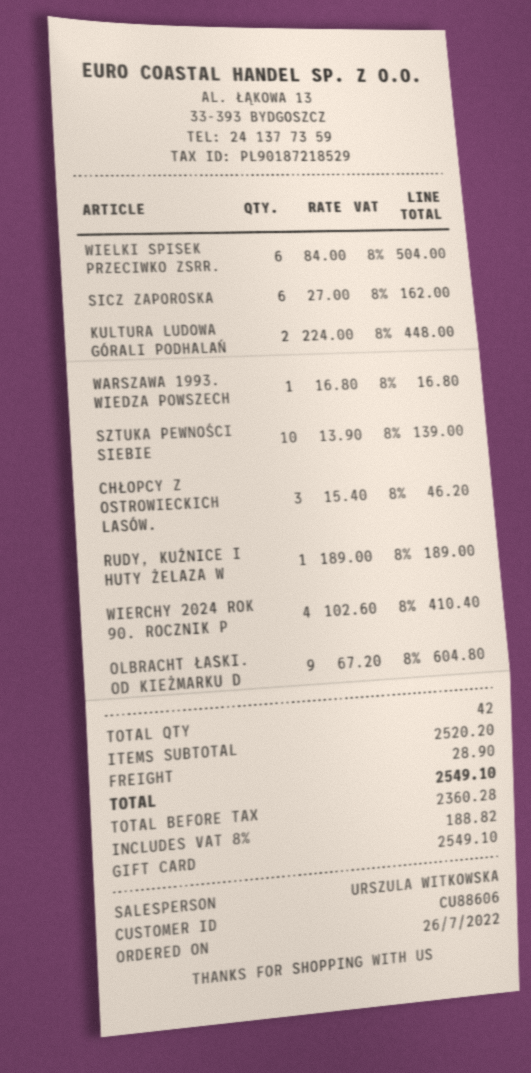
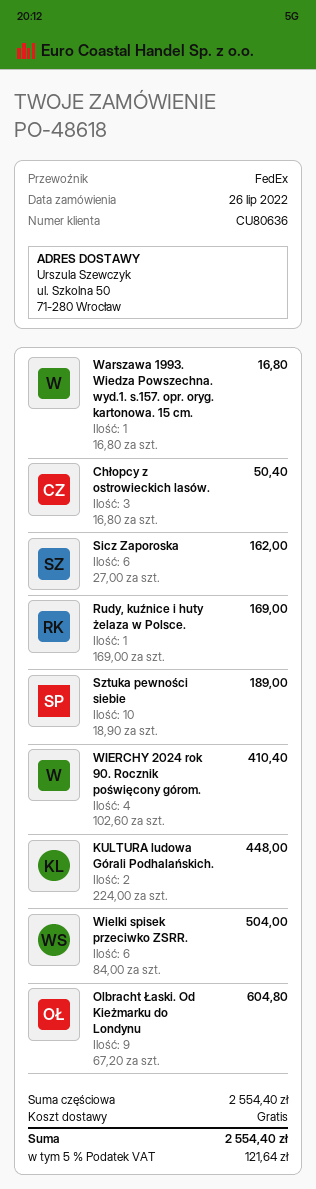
customer number: CU88606 -> CU80636
SZTUKA PEWNOŚCI SIEBIE: 10 x 13.90 = 139.00 -> 10 x 18.90 = 189.00
CHŁOPCY Z OSTROWIECKICH LASÓW.: 3 x 15.40 = 46.20 -> 3 x 16.80 = 50.40
RUDY, KUŹNICE I HUTY ŻELAZA W: 1 x 189.00 = 189.00 -> 1 x 169.00 = 169.00
subtotal: 2520.20 -> 2554.40
shipping: 28.90 -> 0.00
tax: 8% = 188.82 -> 5% = 121.64
total: 2549.10 -> 2554.40

